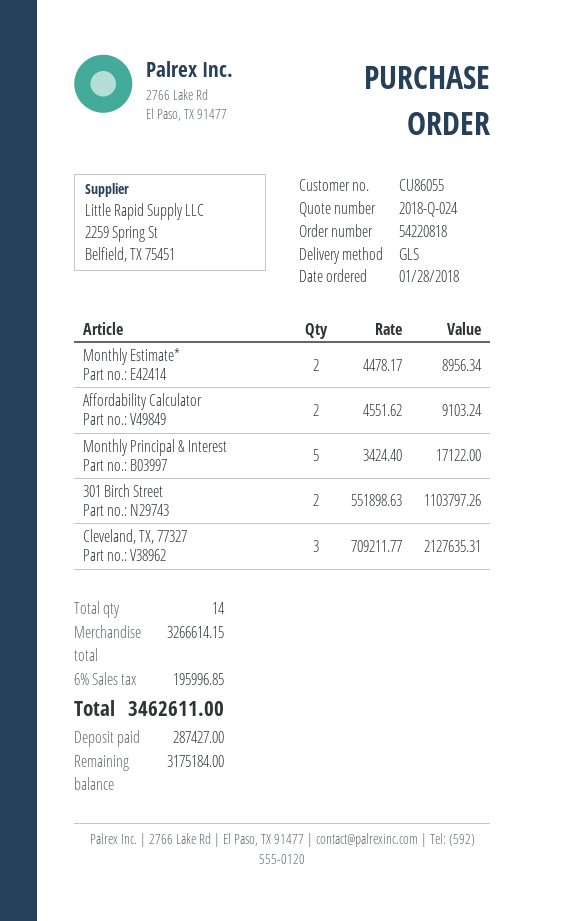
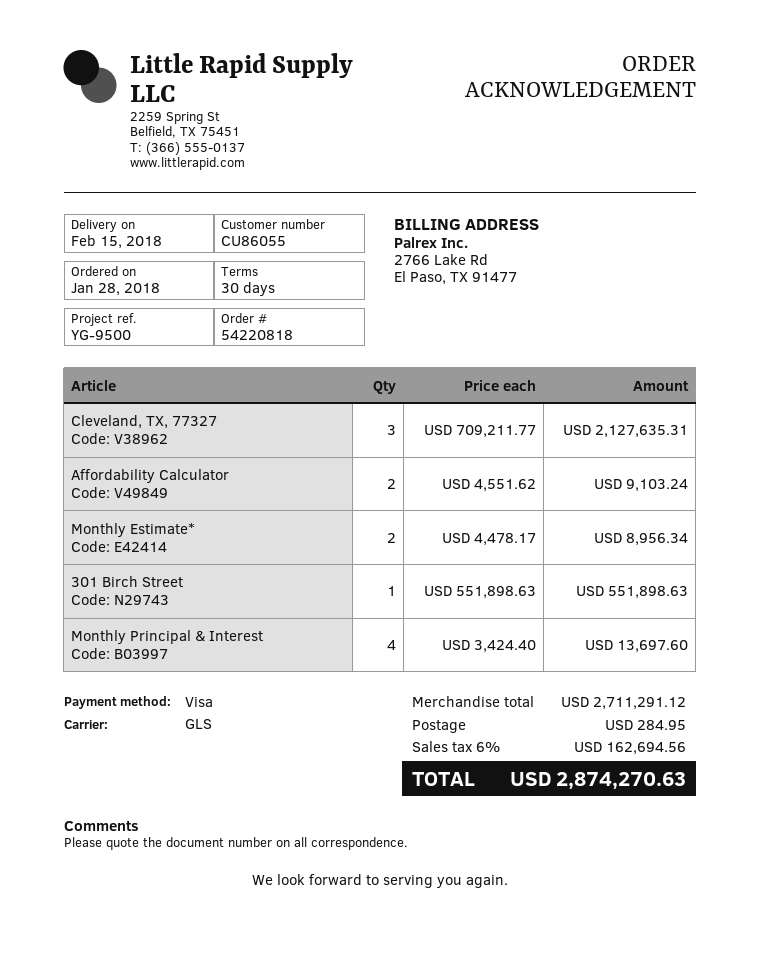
Monthly Principal & Interest: 5 x 3424.40 = 17122.00 -> 4 x 3424.40 = 13697.60
301 Birch Street: 2 x 551898.63 = 1103797.26 -> 1 x 551898.63 = 551898.63
subtotal: 3266614.15 -> 2711291.12
shipping: none -> 284.95
tax: 6% = 195996.85 -> 6% = 162694.56
total: 3462611.00 -> 2874270.63

